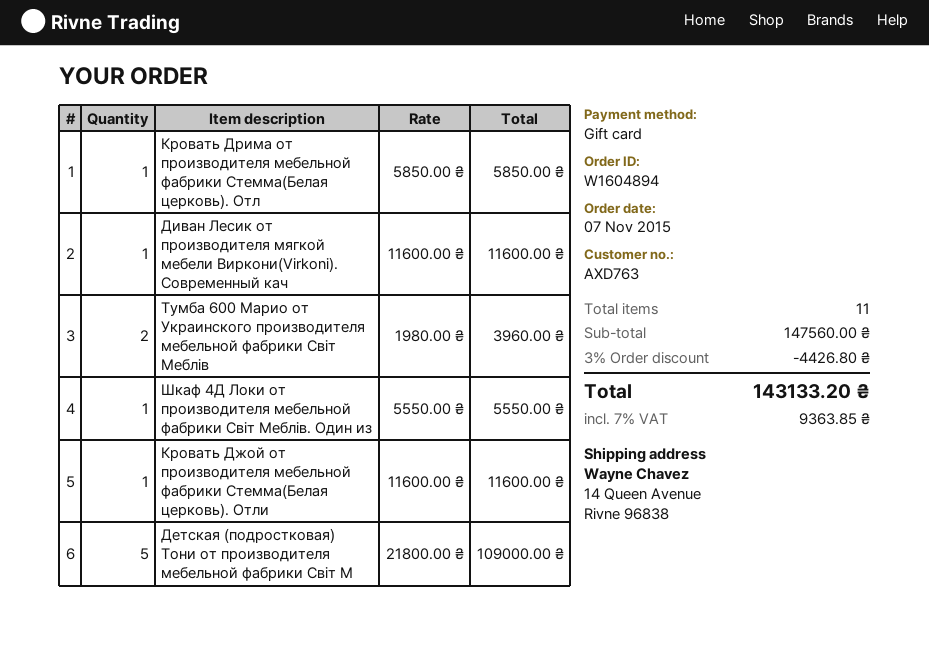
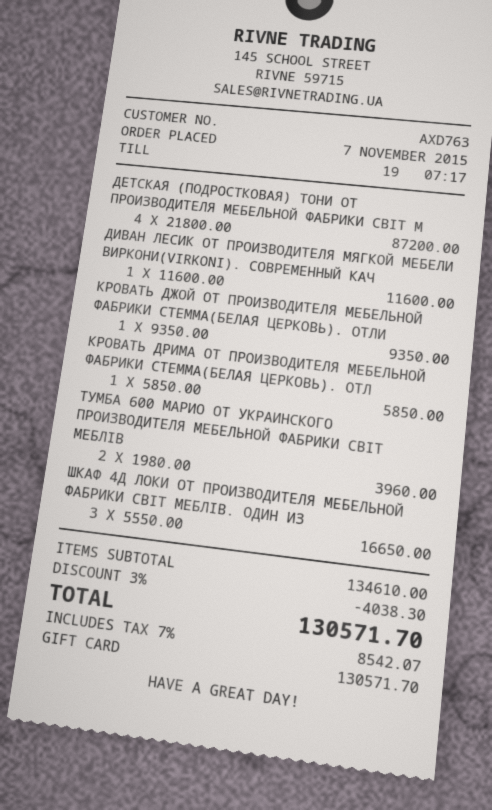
Шкаф 4Д Локи от производителя мебельной фабрики Свiт Меблiв. Один из: 1 x 5550.00 = 5550.00 -> 3 x 5550.00 = 16650.00
Кровать Джой от производителя мебельной фабрики Стемма(Белая церковь). Отли: 1 x 11600.00 = 11600.00 -> 1 x 9350.00 = 9350.00
Детская (подростковая) Тони от производителя мебельной фабрики Свiт М: 5 x 21800.00 = 109000.00 -> 4 x 21800.00 = 87200.00
subtotal: 147560.00 -> 134610.00
discount: 3% = 4426.80 -> 3% = 4038.30
tax: 7% = 9363.85 -> 7% = 8542.07
total: 143133.20 -> 130571.70

